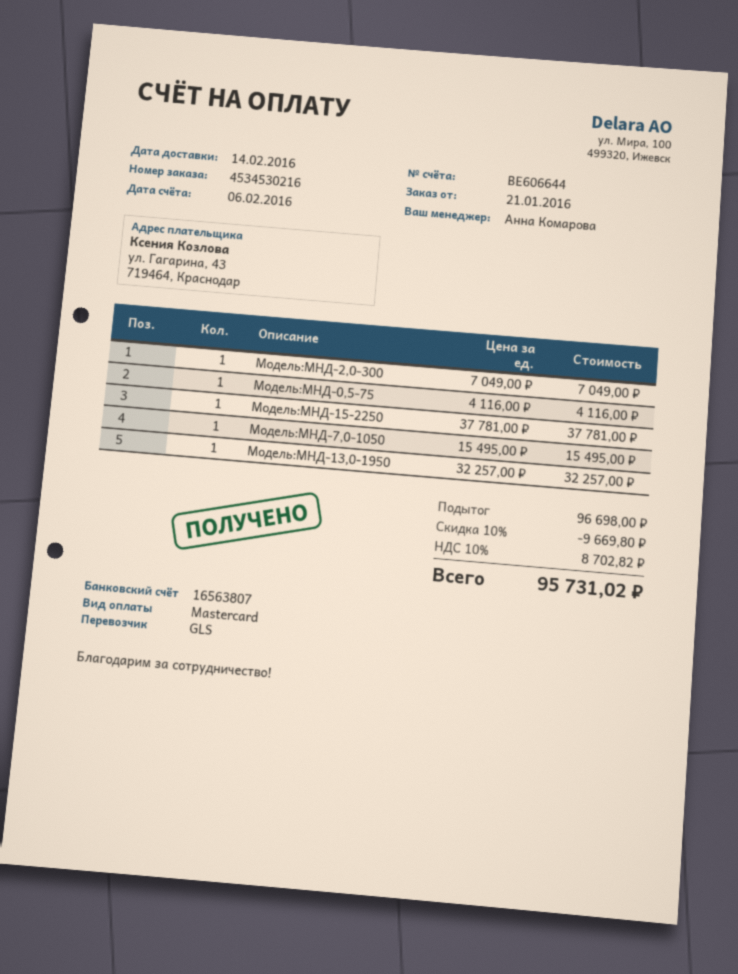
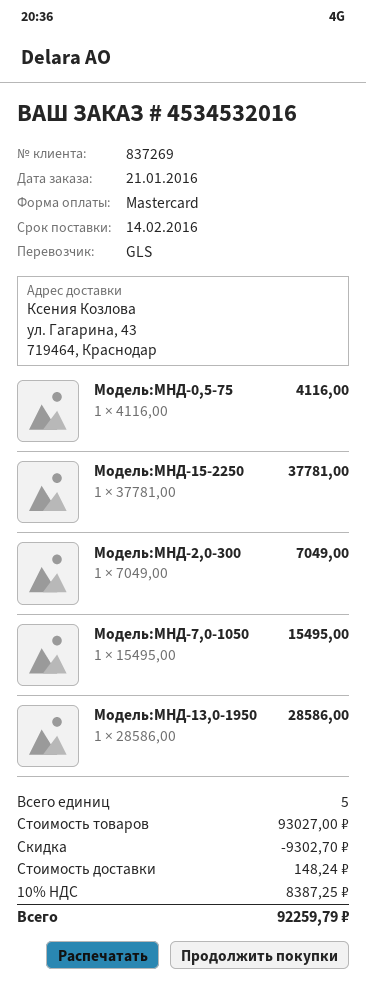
order number: 4534530216 -> 4534532016
Модель:МНД-13,0-1950: 1 x 32257.00 = 32257.00 -> 1 x 28586.00 = 28586.00
subtotal: 96698.00 -> 93027.00
discount: 9669.80 -> 9302.70
shipping: none -> 148.24
tax: 10% = 8702.82 -> 10% = 8387.25
total: 95731.02 -> 92259.79

